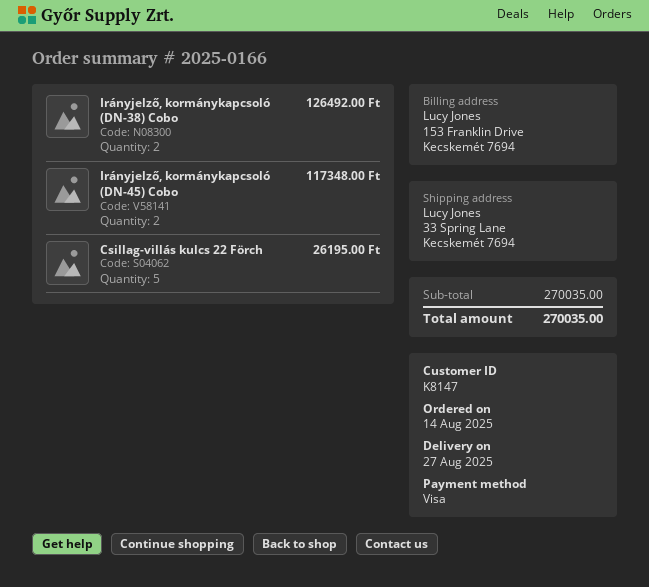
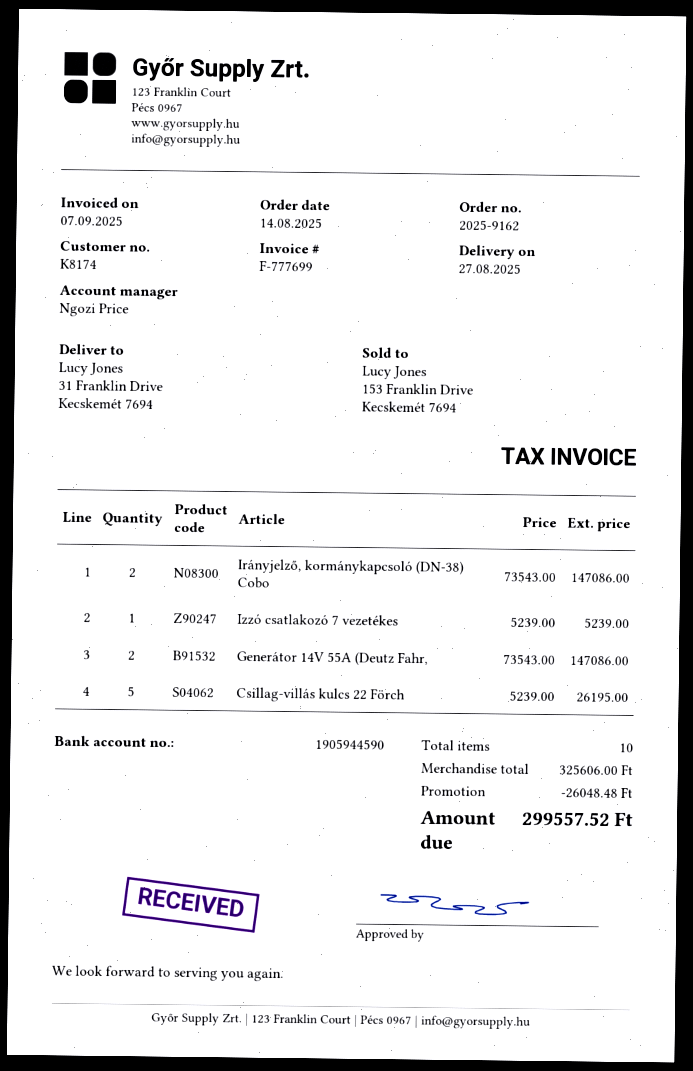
order number: 2025-0166 -> 2025-9162
customer number: K8147 -> K8174
ship to: 33 Spring Lane, Kecskemét 7694 -> 31 Franklin Drive, Kecskemét 7694
Irányjelző, kormánykapcsoló (DN-38) Cobo: 2 for 126492.00 -> 2 for 147086.00
Irányjelző, kormánykapcsoló (DN-45) Cobo: 2 for 117348.00 -> none
Izzó csatlakozó 7 vezetékes: none -> 1 for 5239.00
Generátor 14V 55A (Deutz Fahr,: none -> 2 for 147086.00
subtotal: 270035.00 -> 325606.00
discount: none -> 26048.48
total: 270035.00 -> 299557.52

